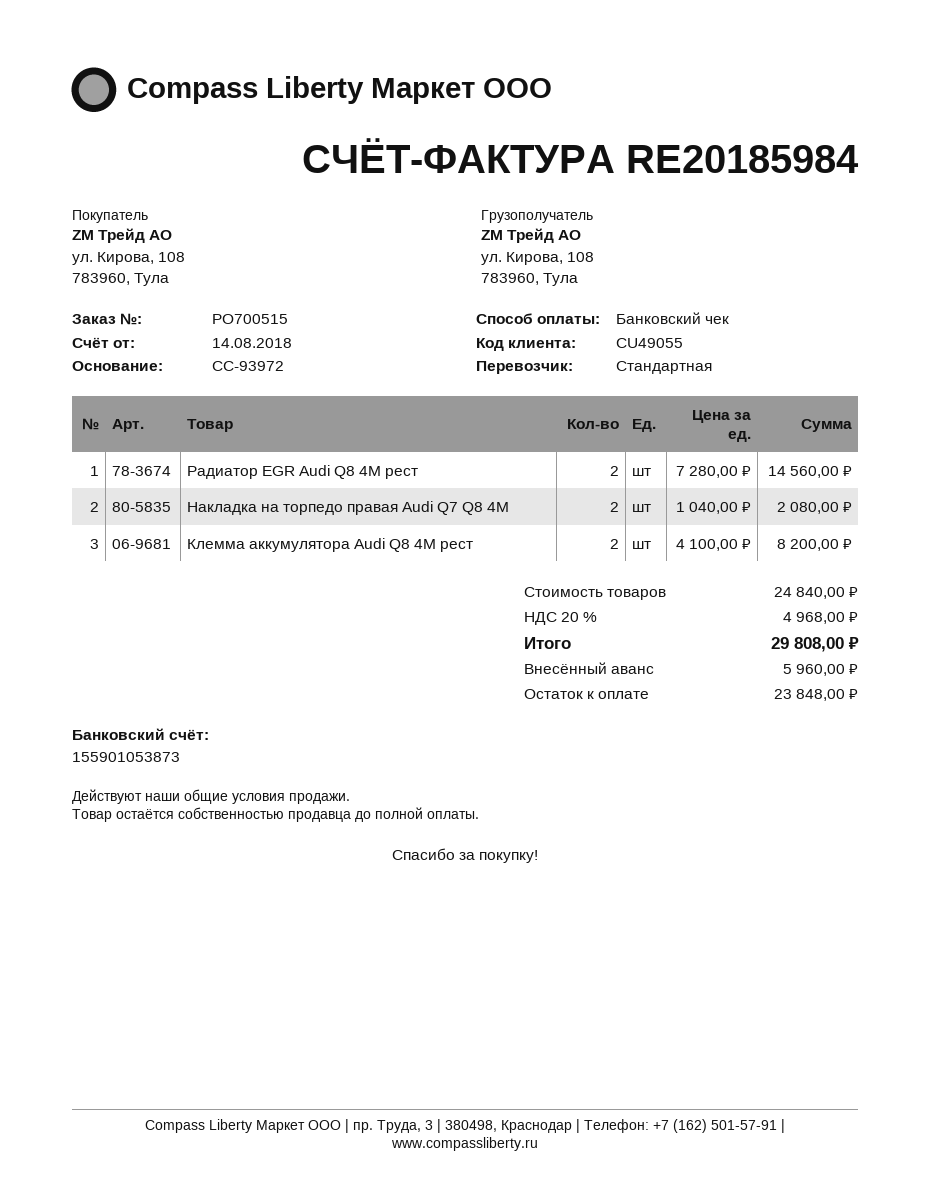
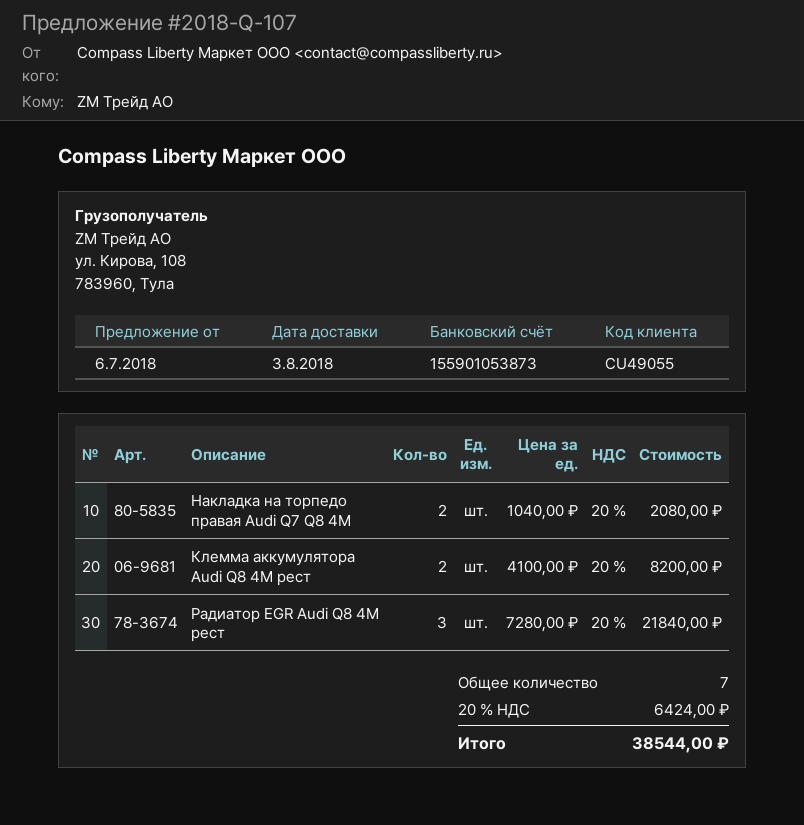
Радиатор EGR Audi Q8 4M рест: 2 x 7280.00 = 14560.00 -> 3 x 7280.00 = 21840.00
tax: 20% = 4968.00 -> 20% = 6424.00
total: 29808.00 -> 38544.00

